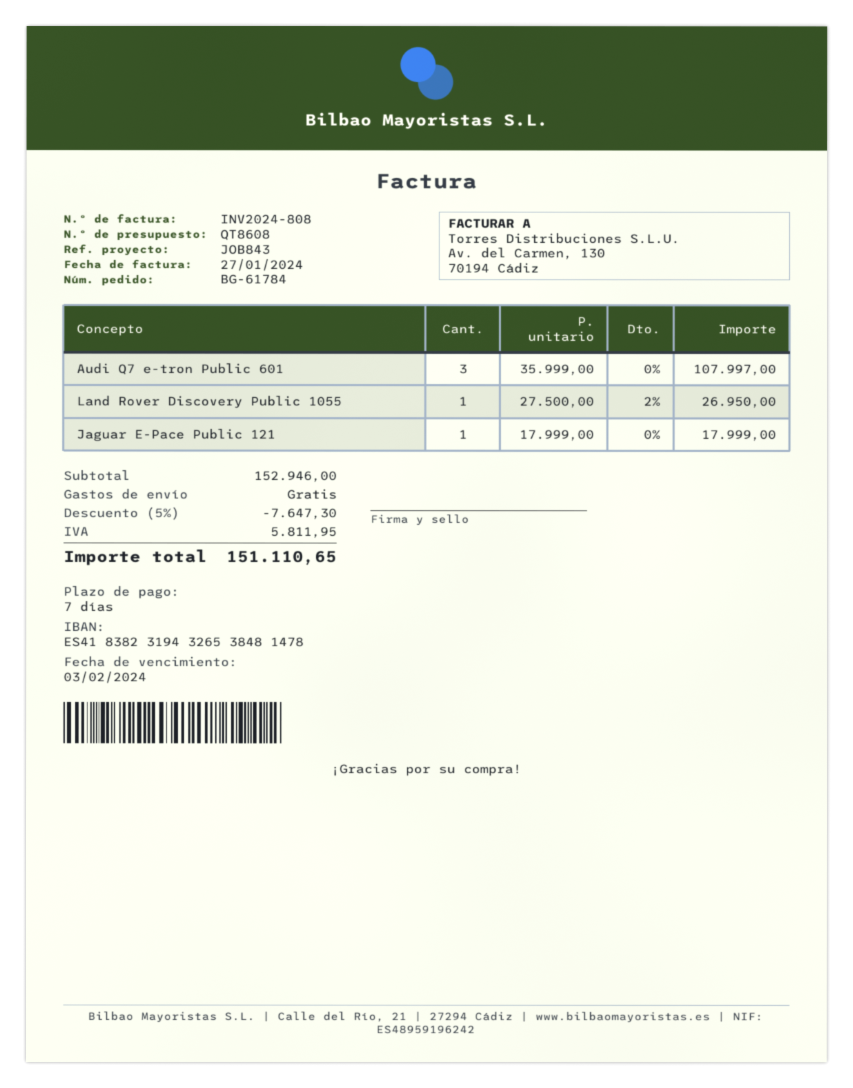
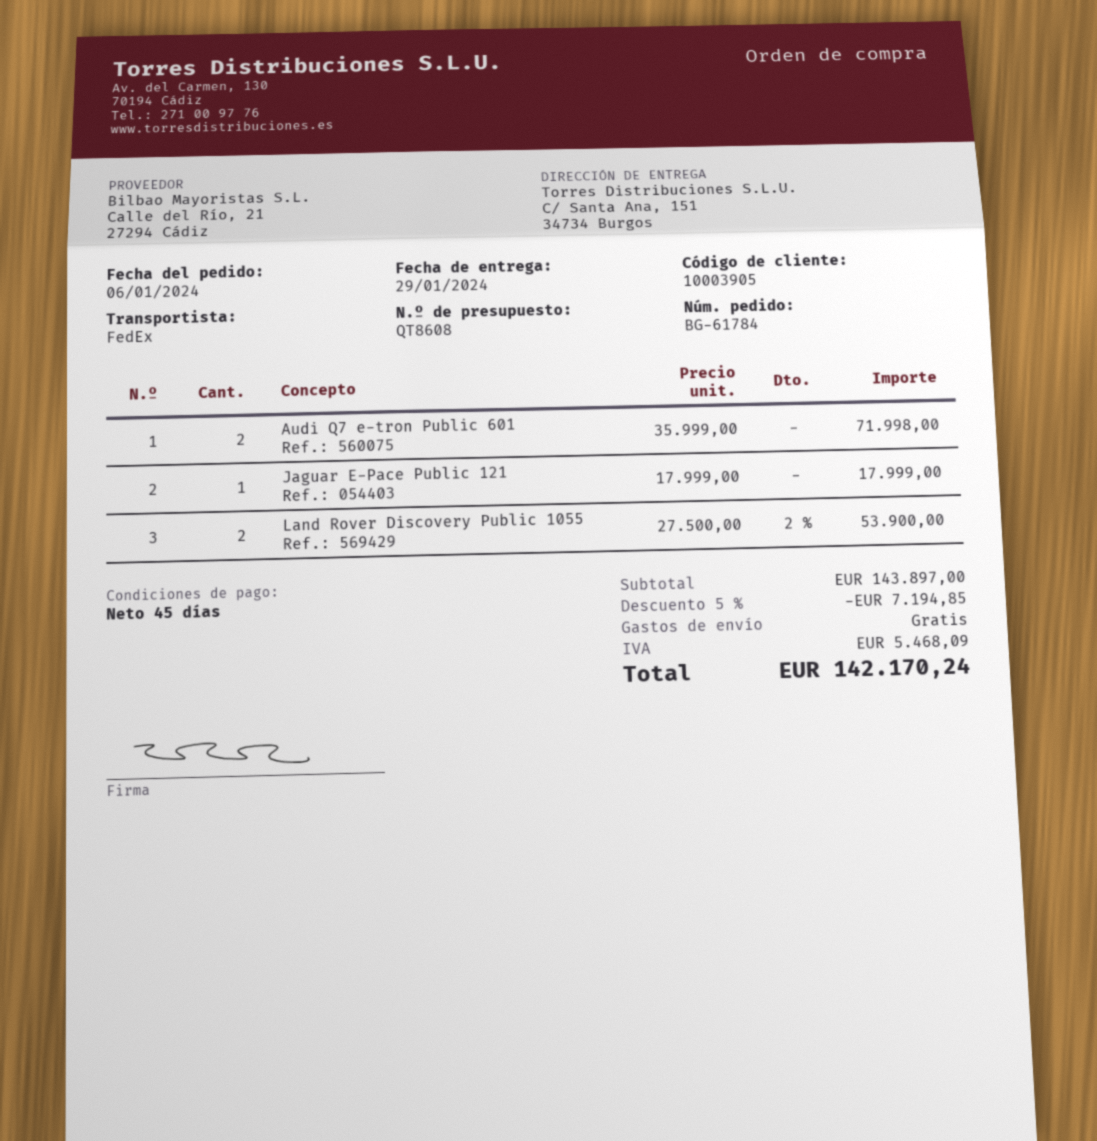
payment terms: 7 days -> 45 days
Audi Q7 e-tron Public 601: 3 x 35999.00 = 107997.00 -> 2 x 35999.00 = 71998.00
Land Rover Discovery Public 1055: 1 x 27500.00 - 2% = 26950.00 -> 2 x 27500.00 - 2% = 53900.00
subtotal: 152946.00 -> 143897.00
discount: 5% = 7647.30 -> 5% = 7194.85
tax: 5811.95 -> 5468.09
total: 151110.65 -> 142170.24

